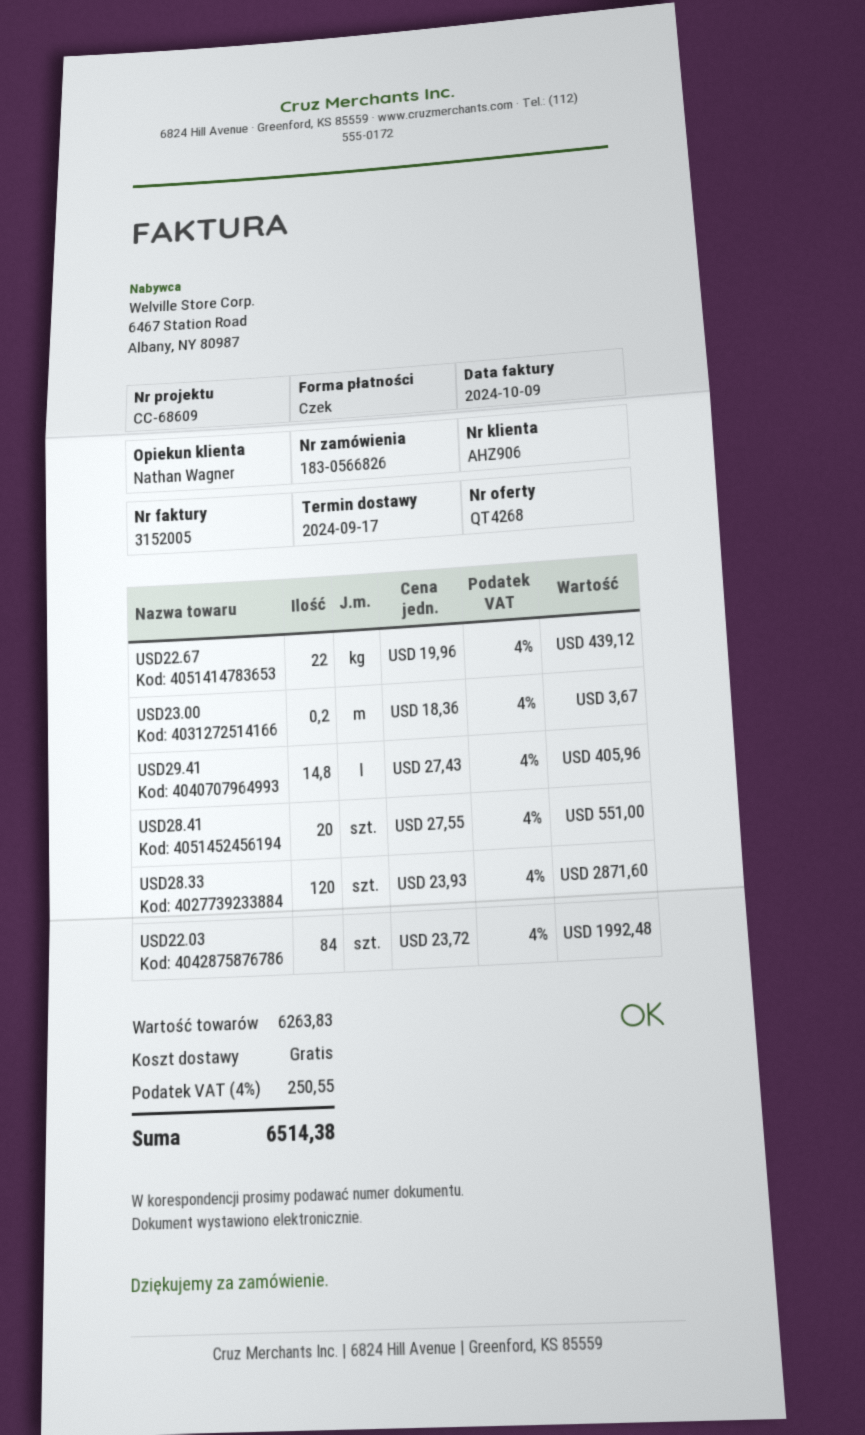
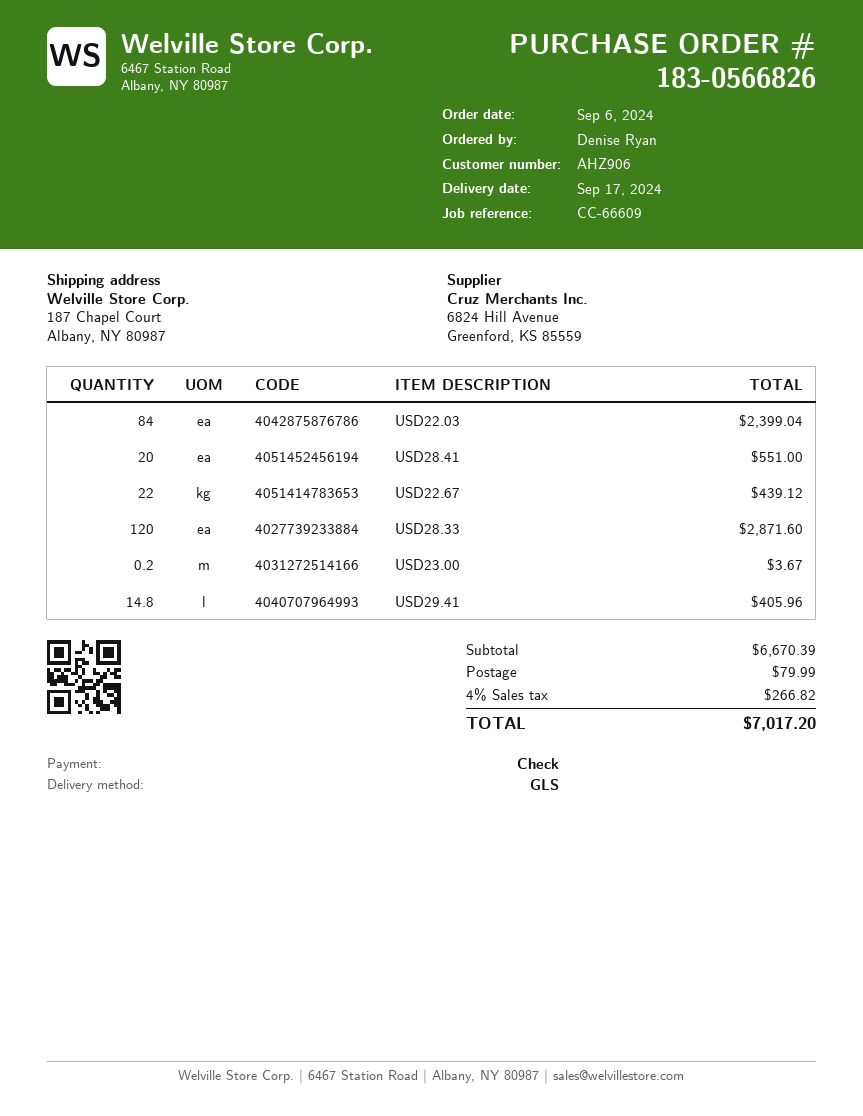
reference: CC-68609 -> CC-66609
USD22.03: 84 for 1992.48 -> 84 for 2399.04
subtotal: 6263.83 -> 6670.39
shipping: 0.00 -> 79.99
tax: 4% = 250.55 -> 4% = 266.82
total: 6514.38 -> 7017.20

